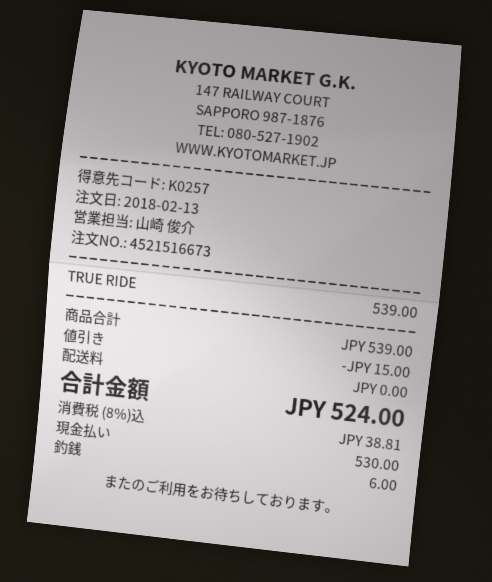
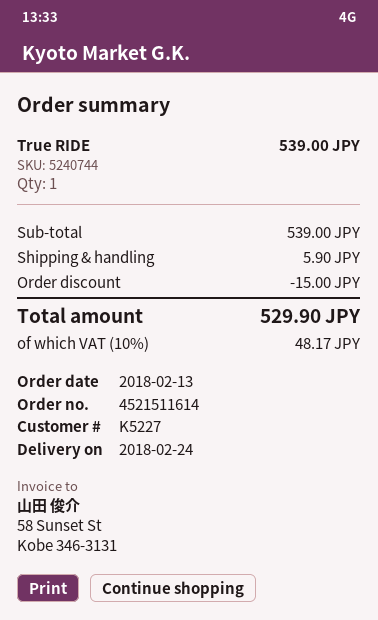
order number: 4521516673 -> 4521511614
customer number: K0257 -> K5227
shipping: 0.00 -> 5.90
tax: 8% = 38.81 -> 10% = 48.17
total: 524.00 -> 529.90

